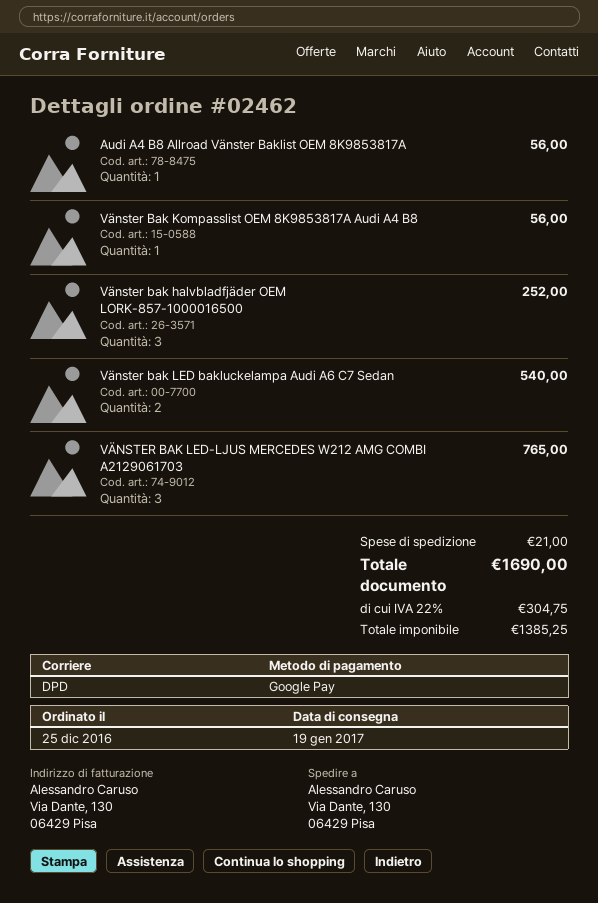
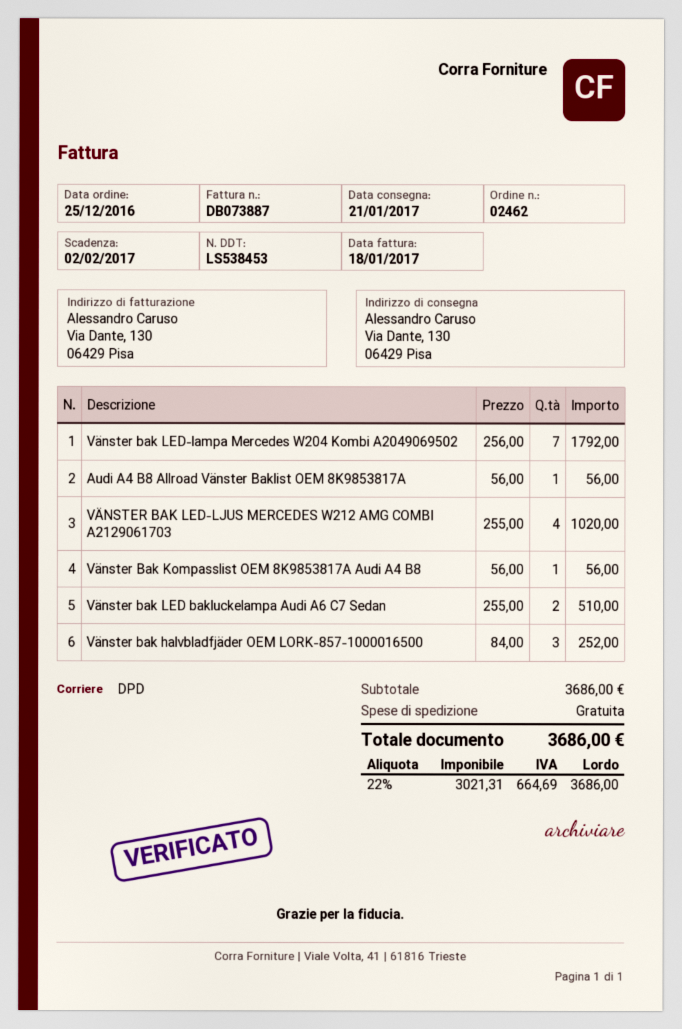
delivery date: 2017-01-19 -> 2017-01-21
Vänster bak LED bakluckelampa Audi A6 C7 Sedan: 2 for 540.00 -> 2 for 510.00
VÄNSTER BAK LED-LJUS MERCEDES W212 AMG COMBI A2129061703: 3 for 765.00 -> 4 for 1020.00
Vänster bak LED-lampa Mercedes W204 Kombi A2049069502: none -> 7 for 1792.00
shipping: 21.00 -> 0.00
net: 1385.25 -> 3021.31
tax: 22% = 304.75 -> 22% = 664.69
total: 1690.00 -> 3686.00

